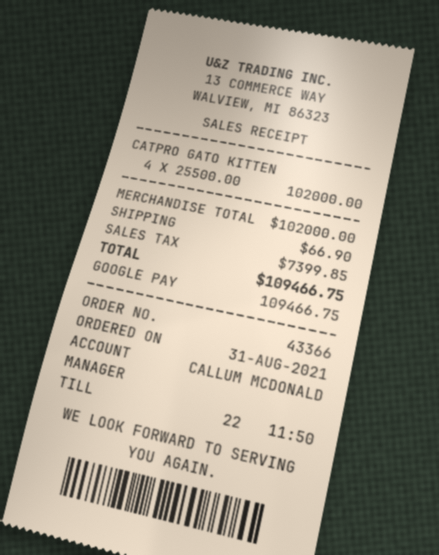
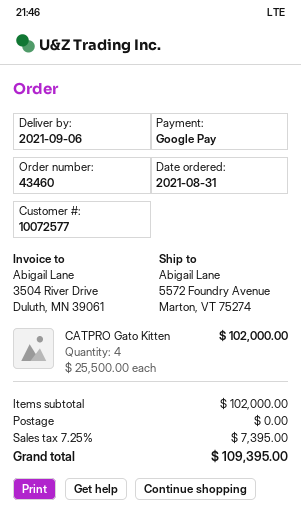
order number: 43366 -> 43460
shipping: 66.90 -> 0.00
tax: 7399.85 -> 7395.00
total: 109466.75 -> 109395.00

